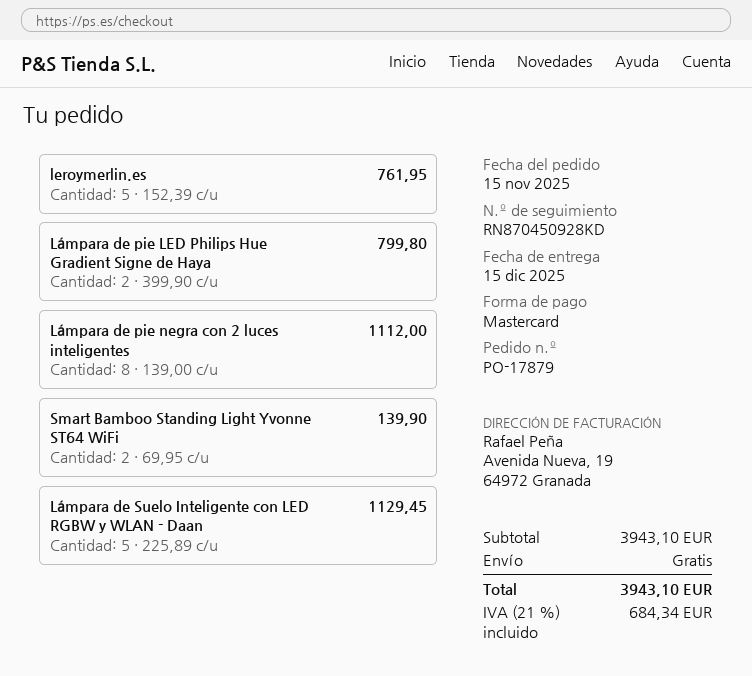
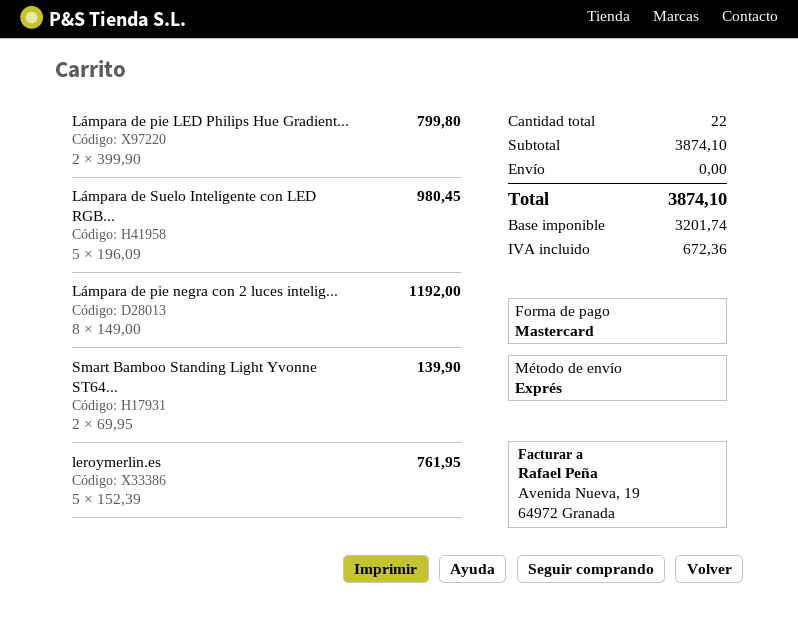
Lámpara de pie negra con 2 luces inteligentes: 8 x 139.00 = 1112.00 -> 8 x 149.00 = 1192.00
Lámpara de Suelo Inteligente con LED RGBW y WLAN - Daan: 5 x 225.89 = 1129.45 -> 5 x 196.09 = 980.45
subtotal: 3943.10 -> 3874.10
tax: 684.34 -> 672.36
total: 3943.10 -> 3874.10

